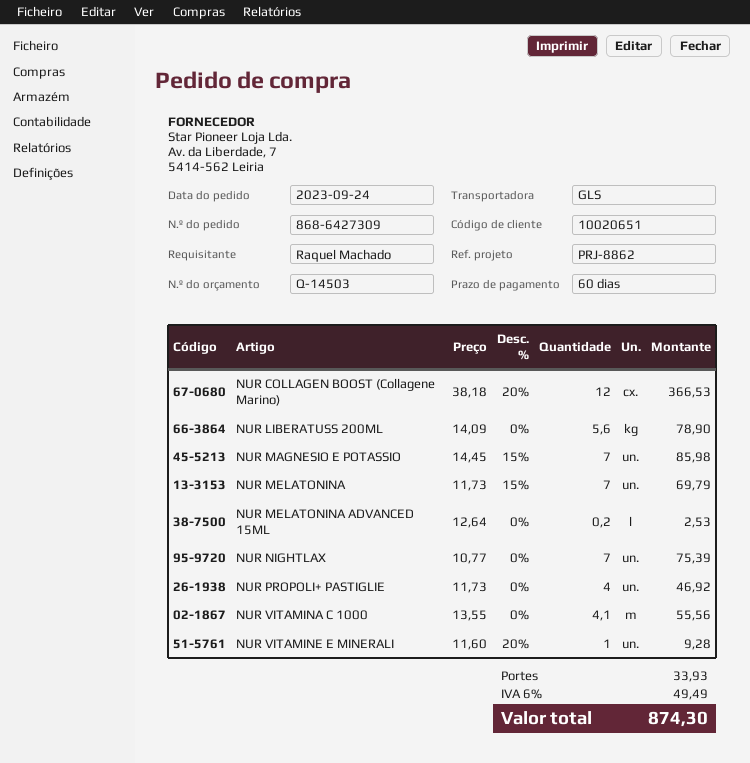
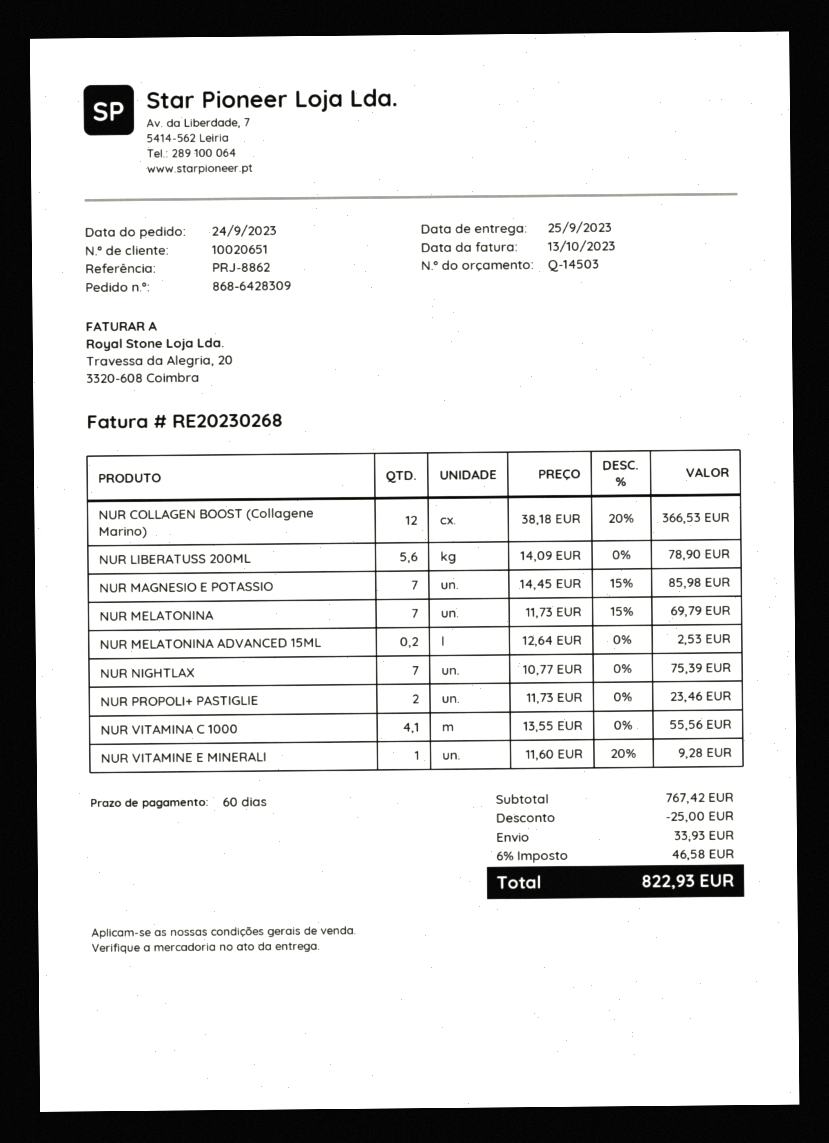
order number: 868-6427309 -> 868-6428309
NUR PROPOLI+ PASTIGLIE: 4 x 11.73 = 46.92 -> 2 x 11.73 = 23.46
discount: none -> 25.00
tax: 6% = 49.49 -> 6% = 46.58
total: 874.30 -> 822.93

